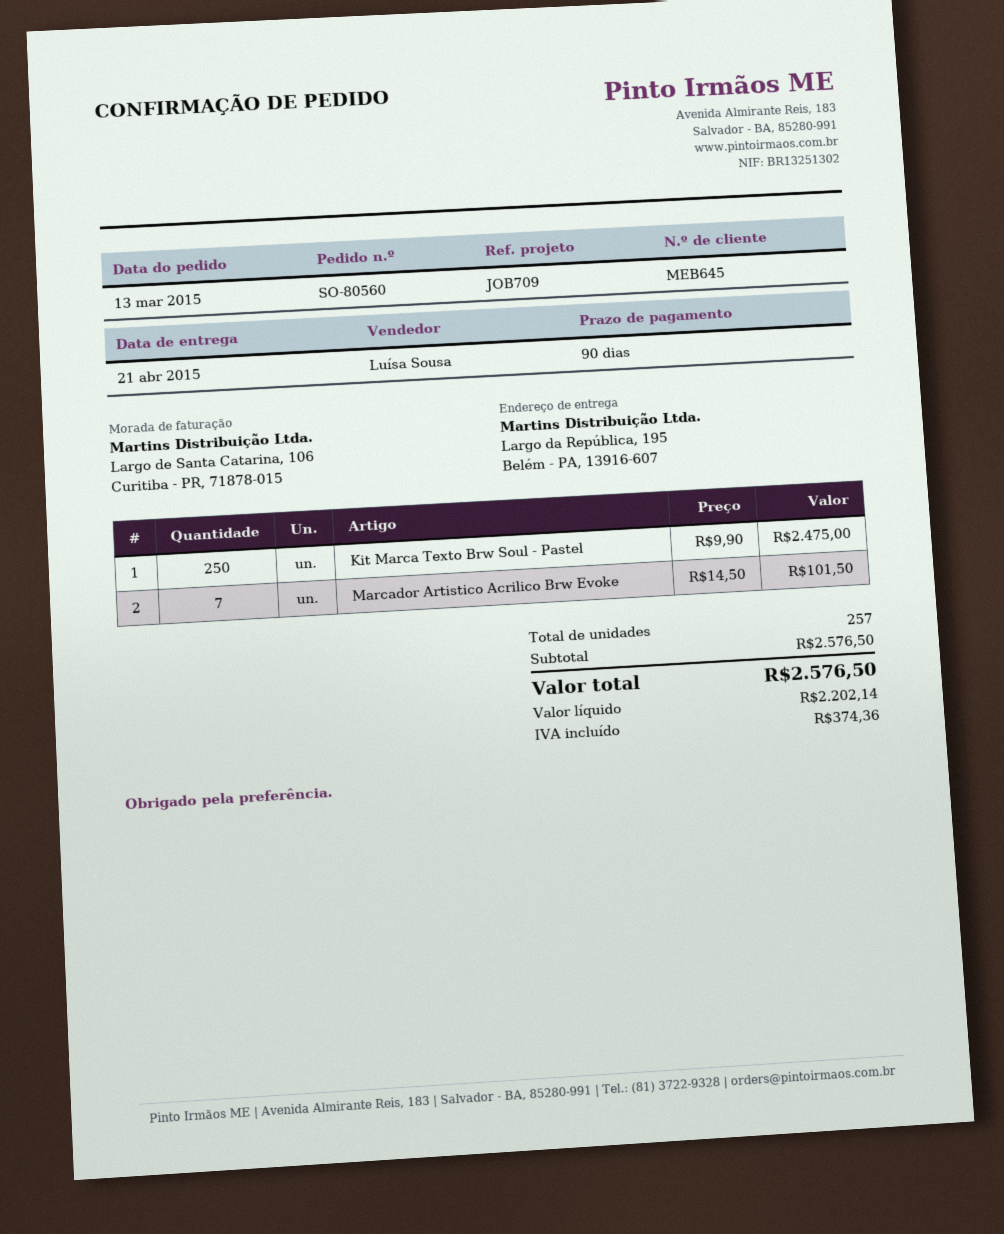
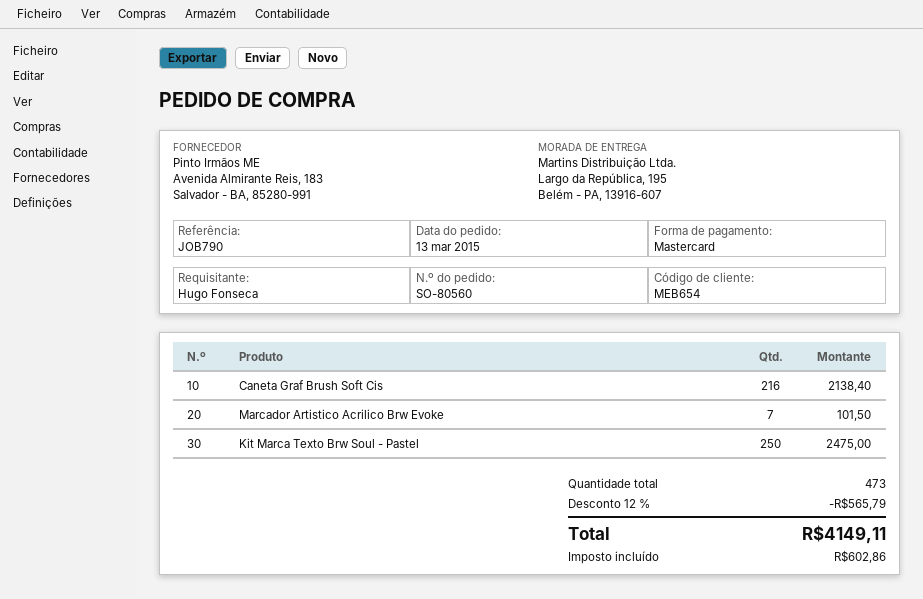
customer number: MEB645 -> MEB654
reference: JOB709 -> JOB790
Caneta Graf Brush Soft Cis: none -> 216 for 2138.40
total quantity: 257 -> 473
discount: none -> 12% = 565.79
tax: 374.36 -> 602.86
total: 2576.50 -> 4149.11

